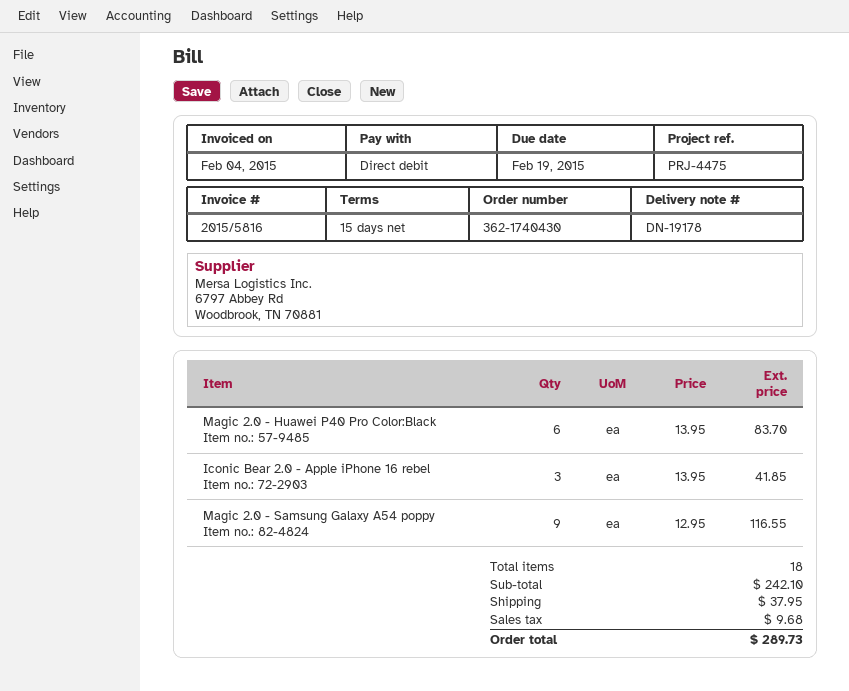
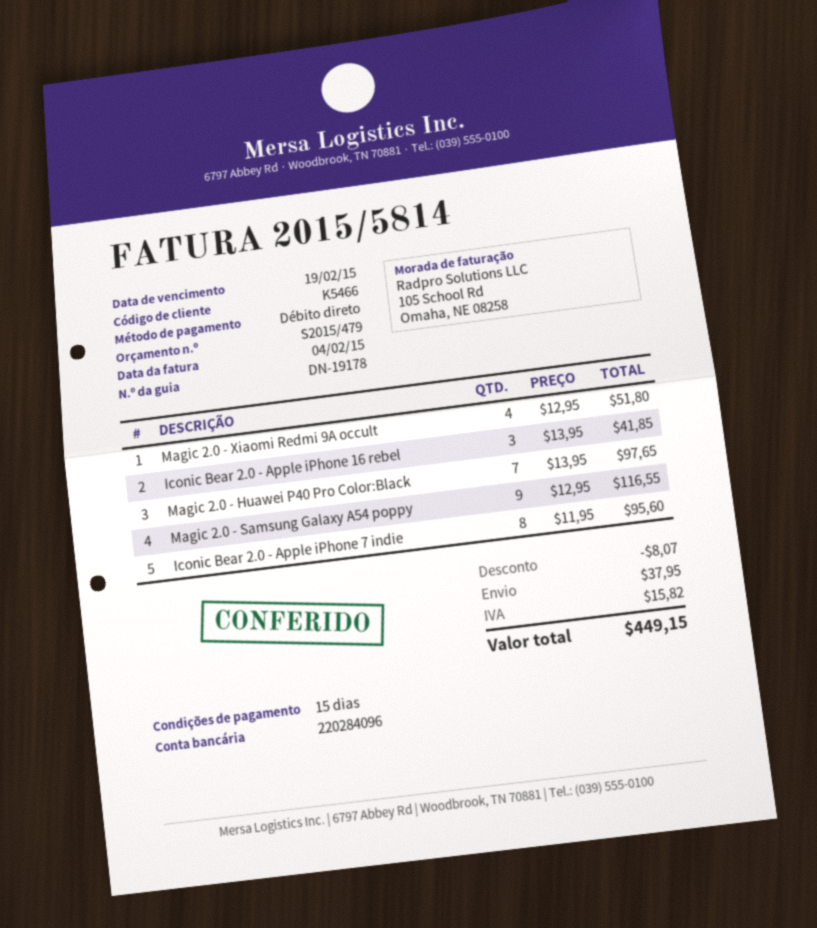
invoice number: 2015/5816 -> 2015/5814
Magic 2.0 - Huawei P40 Pro Color:Black: 6 x 13.95 = 83.70 -> 7 x 13.95 = 97.65
Magic 2.0 - Xiaomi Redmi 9A occult: none -> 4 x 12.95 = 51.80
Iconic Bear 2.0 - Apple iPhone 7 indie: none -> 8 x 11.95 = 95.60
discount: none -> 8.07
tax: 9.68 -> 15.82
total: 289.73 -> 449.15

